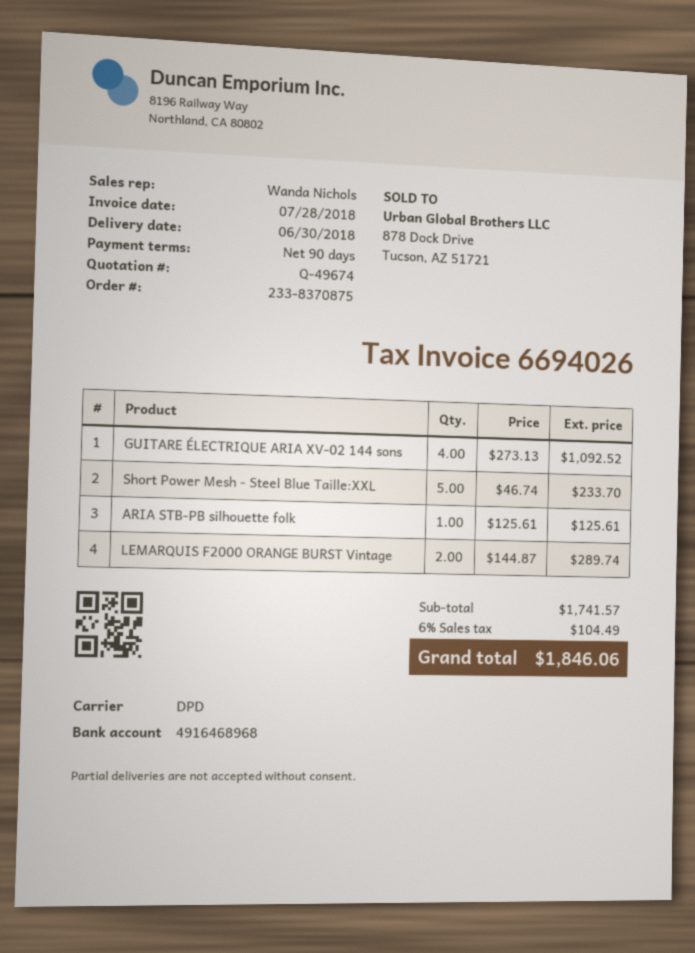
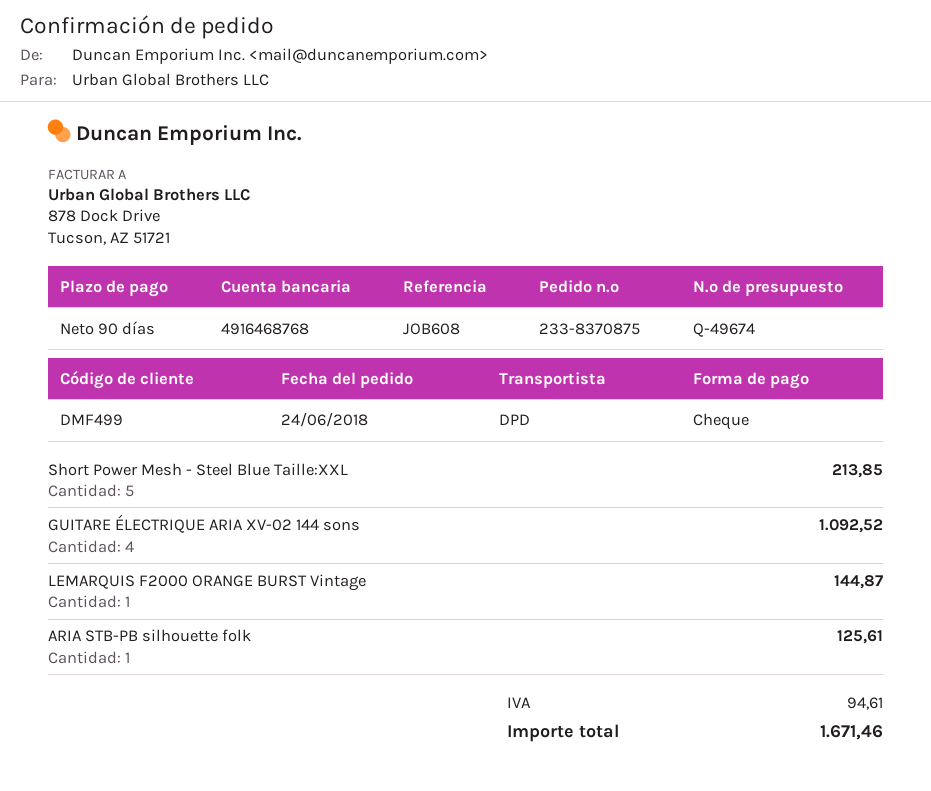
bank account: 4916468968 -> 4916468768
Short Power Mesh - Steel Blue Taille:XXL: 5 for 233.70 -> 5 for 213.85
LEMARQUIS F2000 ORANGE BURST Vintage: 2 for 289.74 -> 1 for 144.87
tax: 104.49 -> 94.61
total: 1846.06 -> 1671.46

